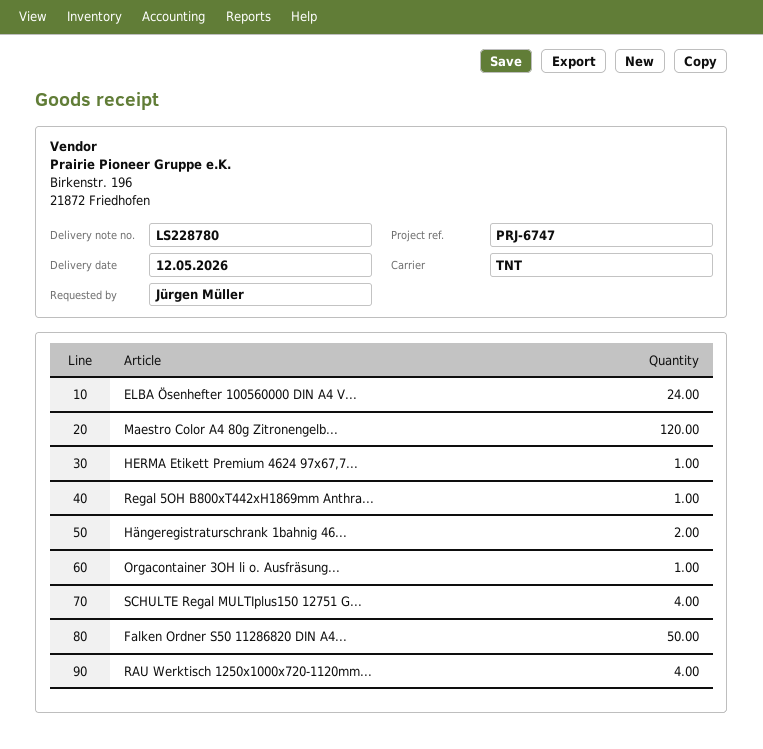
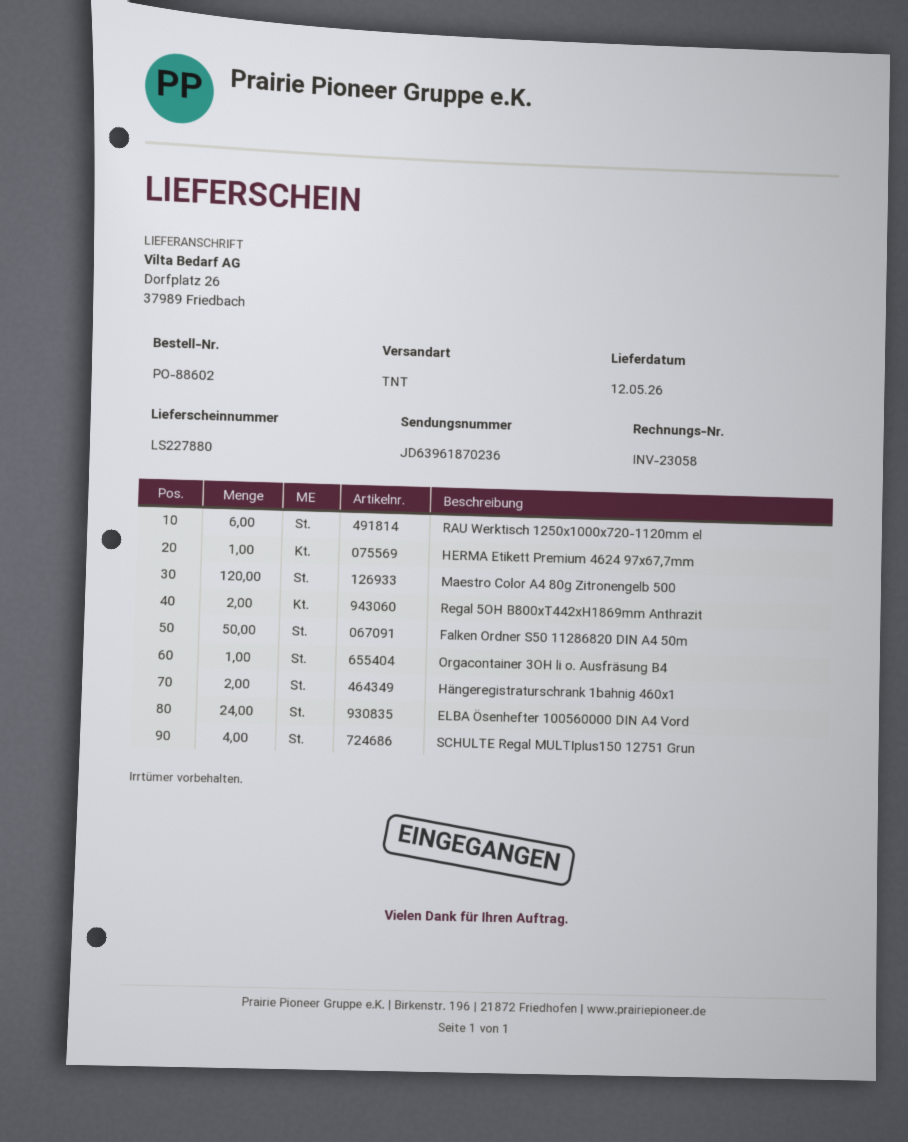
delivery note number: LS228780 -> LS227880
Regal 5OH B800xT442xH1869mm Anthra...: 1 -> 2
RAU Werktisch 1250x1000x720-1120mm...: 4 -> 6

